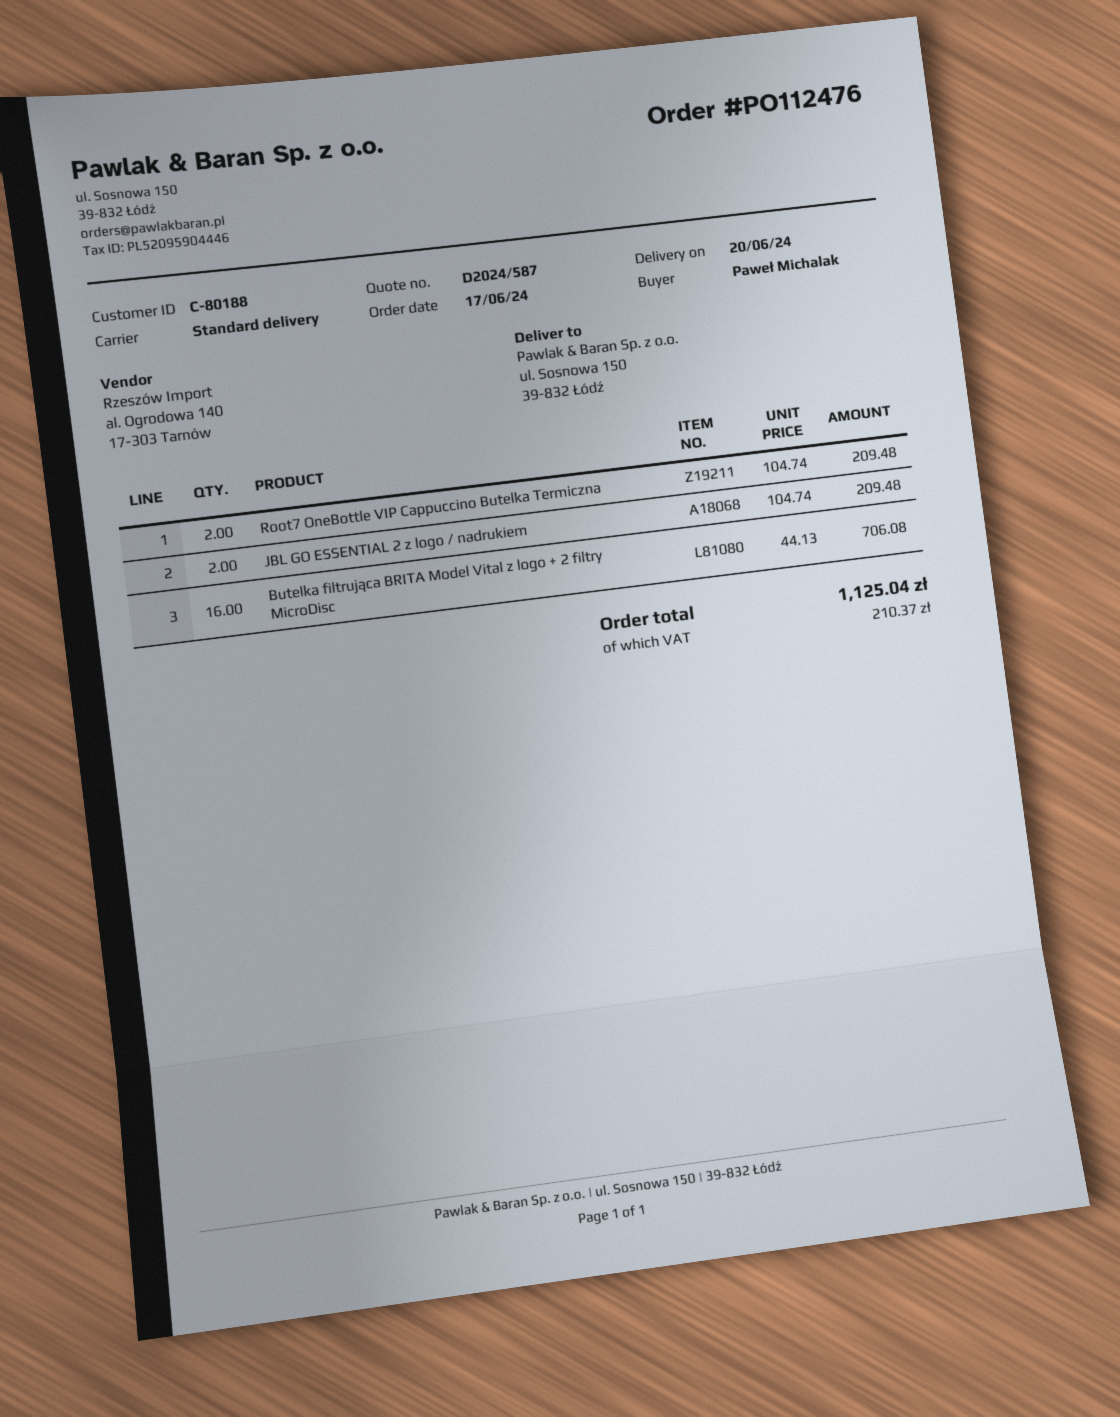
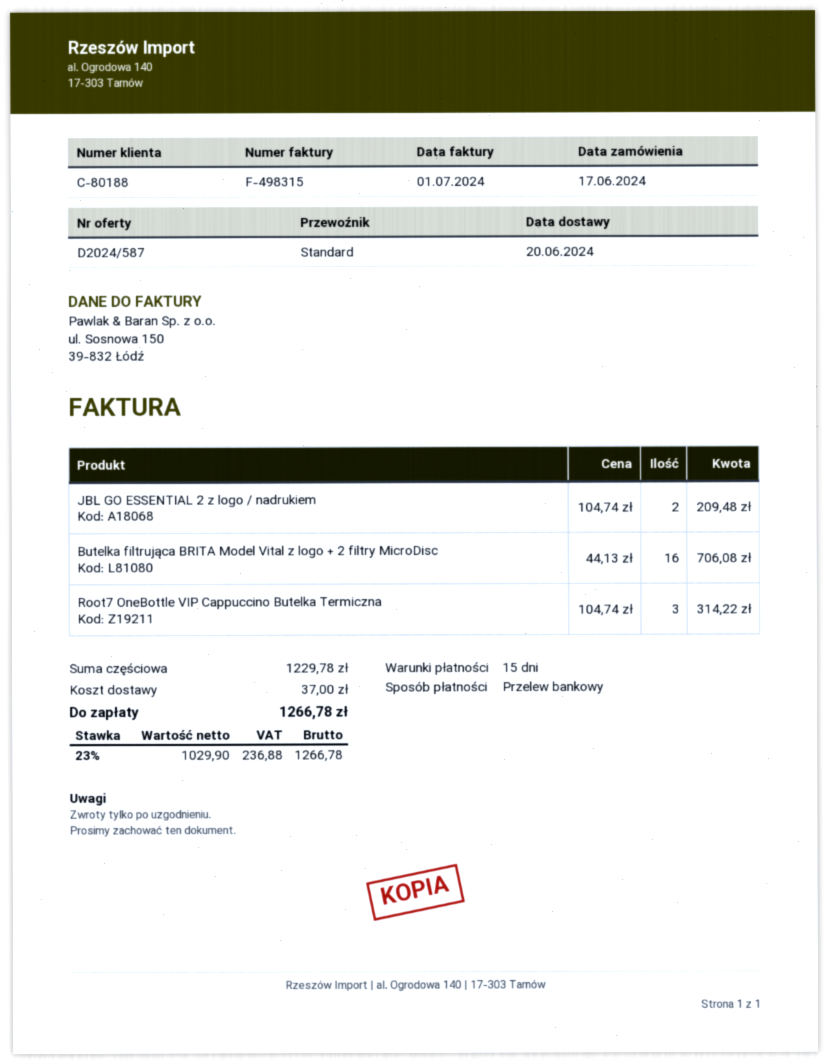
Root7 OneBottle VIP Cappuccino Butelka Termiczna: 2 x 104.74 = 209.48 -> 3 x 104.74 = 314.22
shipping: none -> 37.00
tax: 210.37 -> 236.88
total: 1125.04 -> 1266.78

